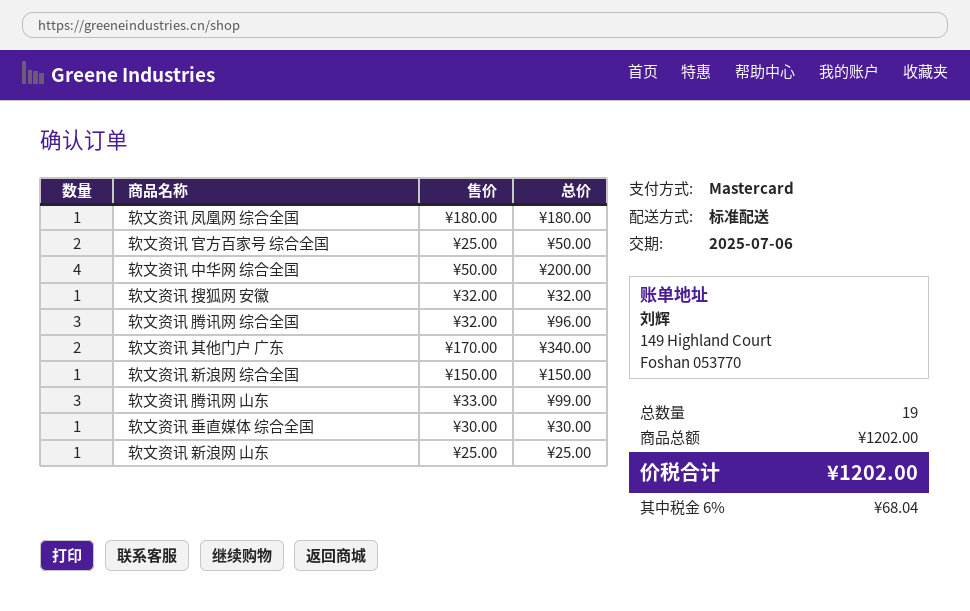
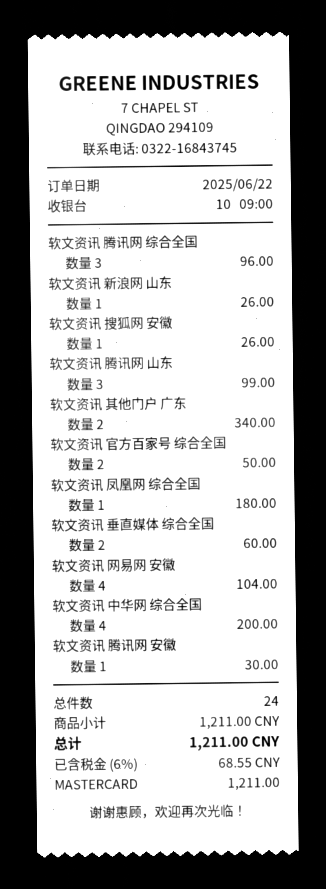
软文资讯 搜狐网 安徽: 1 for 32.00 -> 1 for 26.00
软文资讯 新浪网 综合全国: 1 for 150.00 -> none
软文资讯 垂直媒体 综合全国: 1 for 30.00 -> 2 for 60.00
软文资讯 新浪网 山东: 1 for 25.00 -> 1 for 26.00
软文资讯 网易网 安徽: none -> 4 for 104.00
软文资讯 腾讯网 安徽: none -> 1 for 30.00
total quantity: 19 -> 24
subtotal: 1202.00 -> 1211.00
tax: 6% = 68.04 -> 6% = 68.55
total: 1202.00 -> 1211.00

